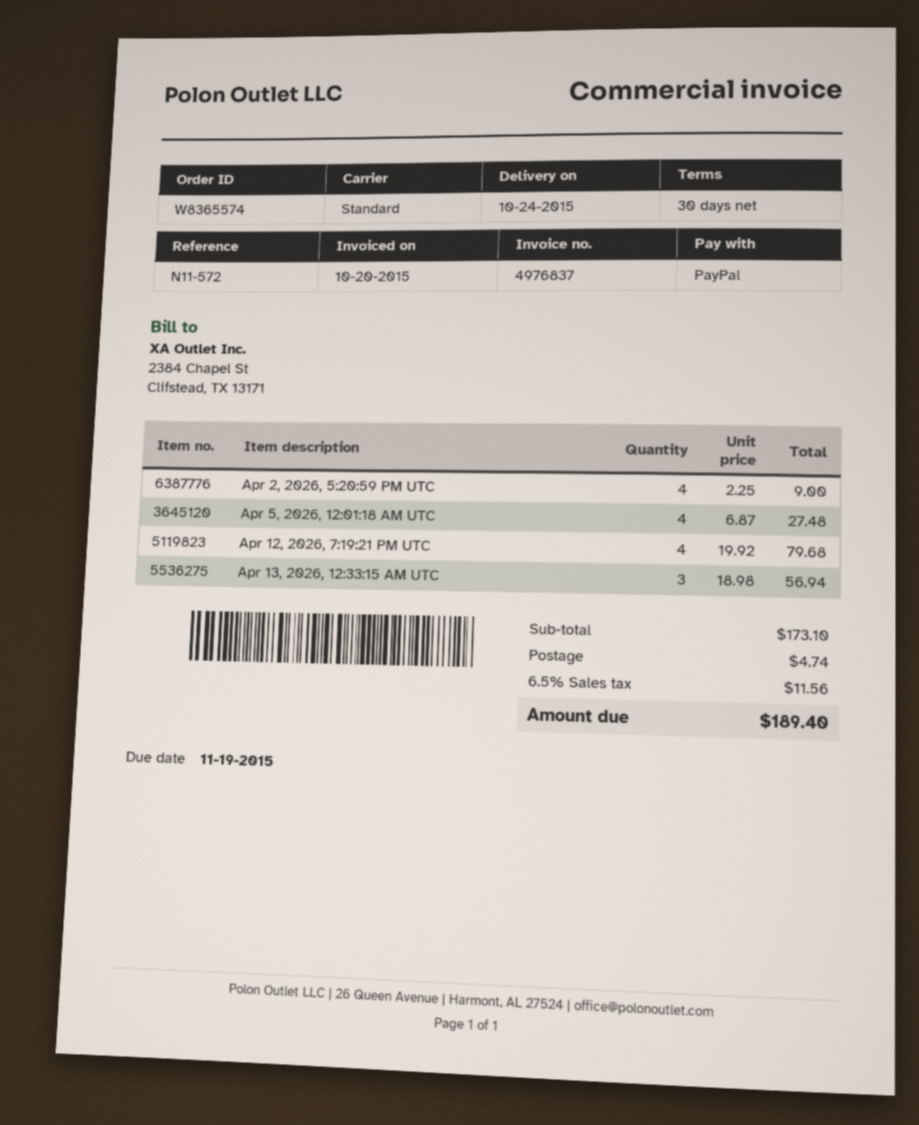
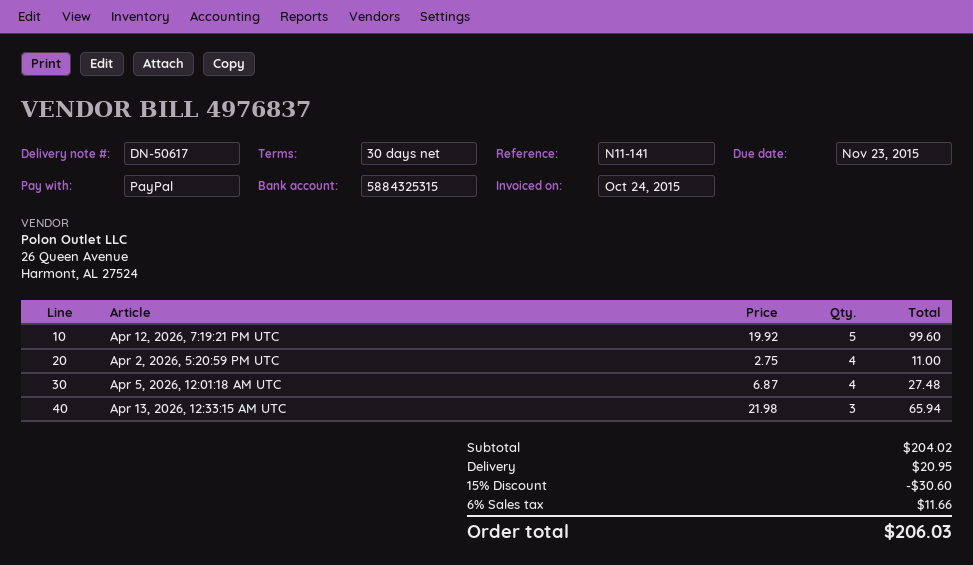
invoice date: 2015-10-20 -> 2015-10-24
due date: 2015-11-19 -> 2015-11-23
reference: N11-572 -> N11-141
Apr 2, 2026, 5:20:59 PM UTC: 4 x 2.25 = 9.00 -> 4 x 2.75 = 11.00
Apr 12, 2026, 7:19:21 PM UTC: 4 x 19.92 = 79.68 -> 5 x 19.92 = 99.60
Apr 13, 2026, 12:33:15 AM UTC: 3 x 18.98 = 56.94 -> 3 x 21.98 = 65.94
subtotal: 173.10 -> 204.02
discount: none -> 15% = 30.60
shipping: 4.74 -> 20.95
tax: 6.5% = 11.56 -> 6% = 11.66
total: 189.40 -> 206.03

